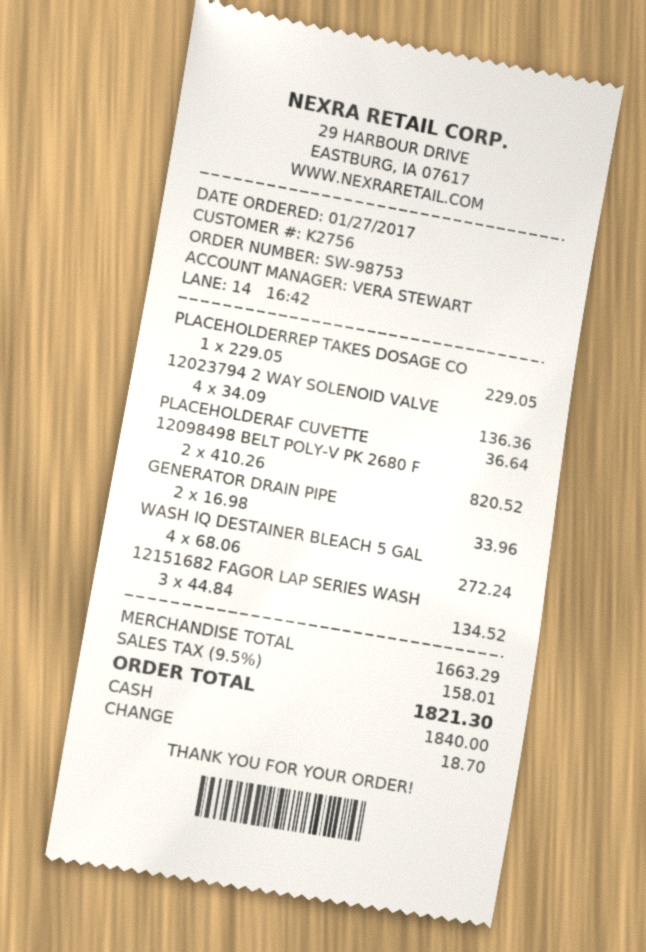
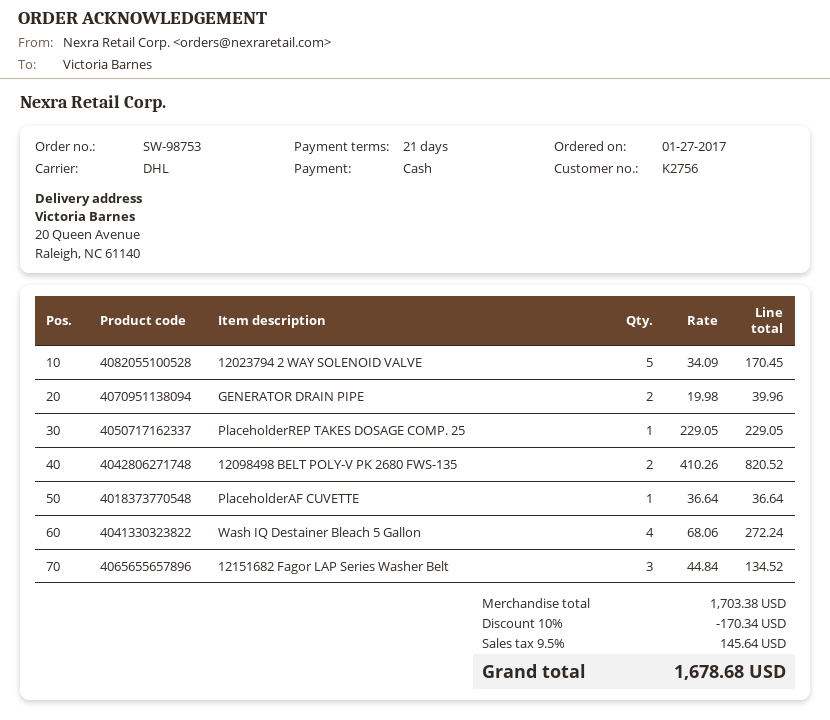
12023794 2 WAY SOLENOID VALVE: 4 x 34.09 = 136.36 -> 5 x 34.09 = 170.45
GENERATOR DRAIN PIPE: 2 x 16.98 = 33.96 -> 2 x 19.98 = 39.96
subtotal: 1663.29 -> 1703.38
discount: none -> 10% = 170.34
tax: 9.5% = 158.01 -> 9.5% = 145.64
total: 1821.30 -> 1678.68

